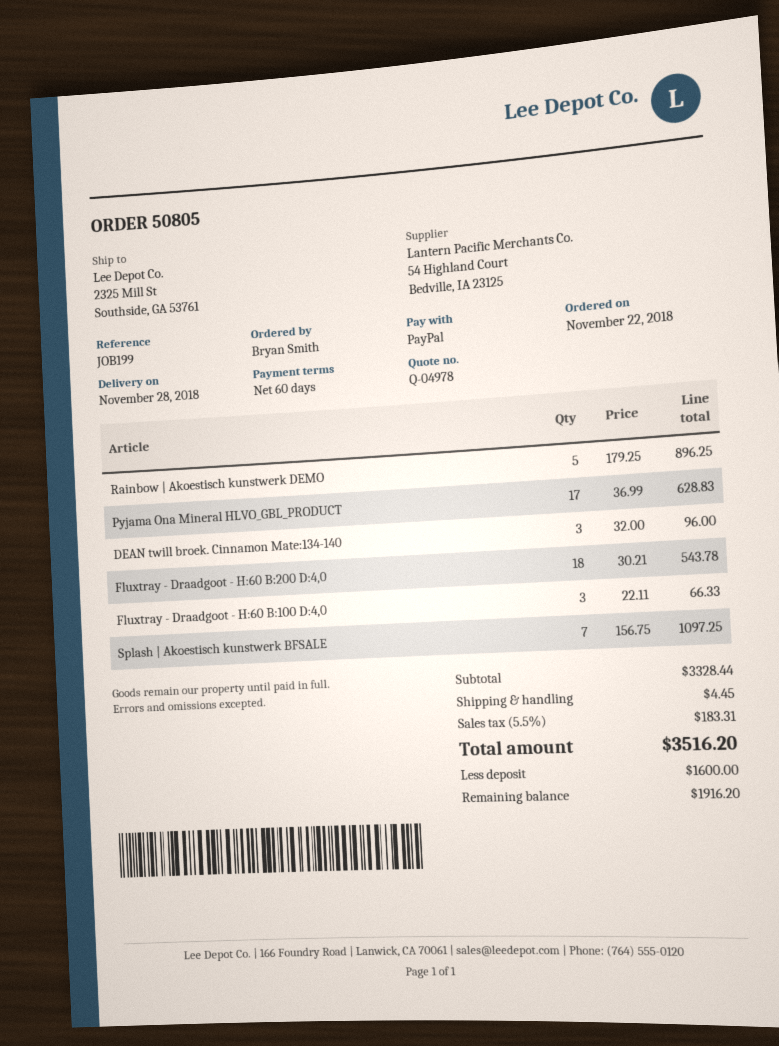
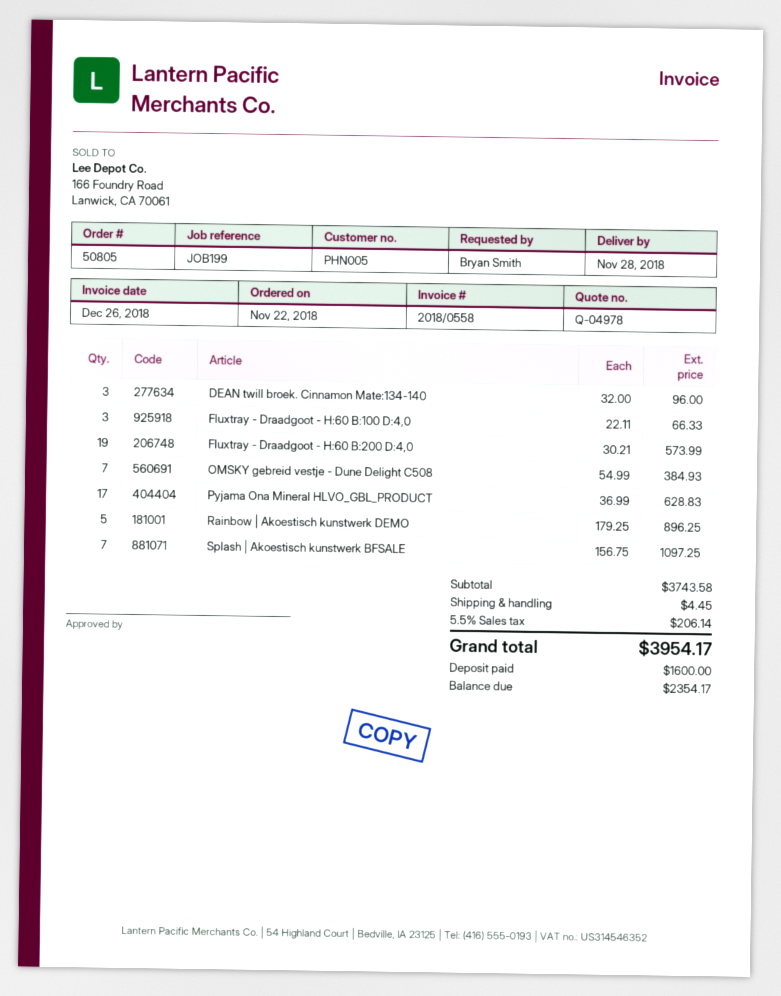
Fluxtray - Draadgoot - H:60 B:200 D:4,0: 18 x 30.21 = 543.78 -> 19 x 30.21 = 573.99
OMSKY gebreid vestje - Dune Delight C508: none -> 7 x 54.99 = 384.93
subtotal: 3328.44 -> 3743.58
tax: 5.5% = 183.31 -> 5.5% = 206.14
total: 3516.20 -> 3954.17
balance: 1916.20 -> 2354.17

